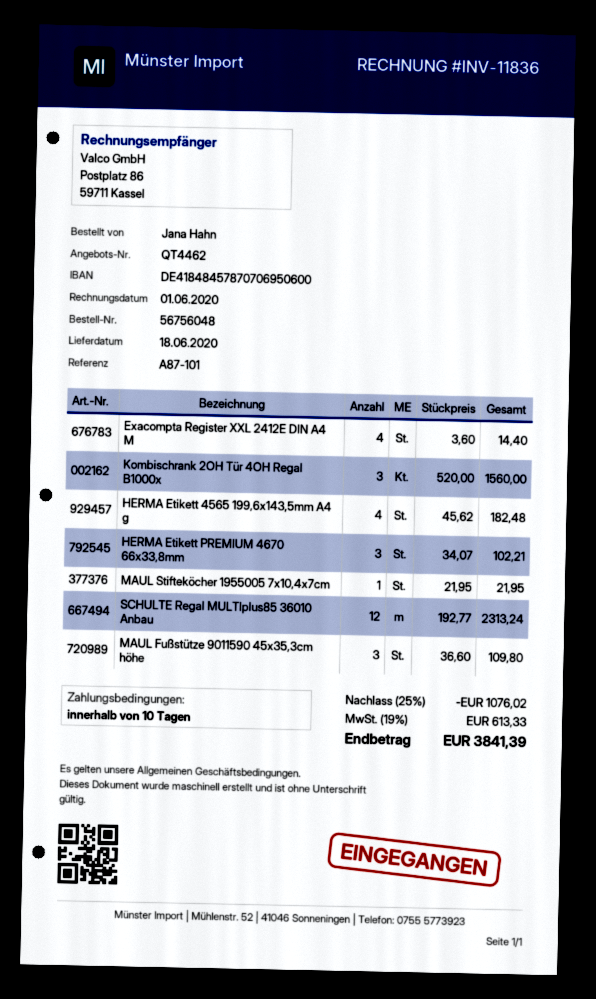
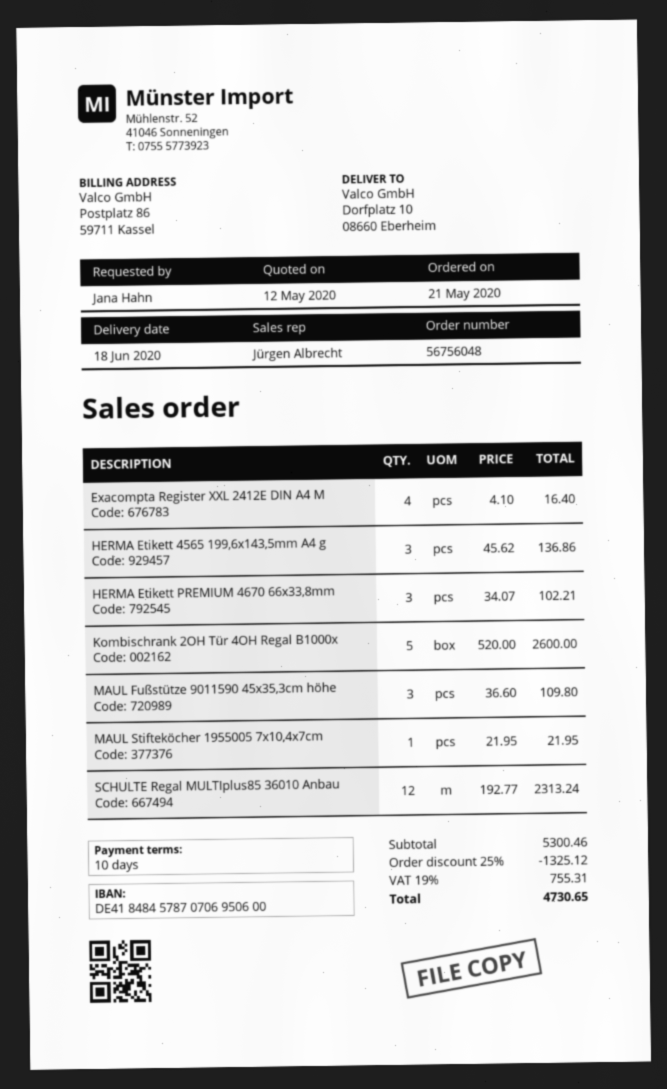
Exacompta Register XXL 2412E DIN A4 M: 4 x 3.60 = 14.40 -> 4 x 4.10 = 16.40
Kombischrank 2OH Tür 4OH Regal B1000x: 3 x 520.00 = 1560.00 -> 5 x 520.00 = 2600.00
HERMA Etikett 4565 199,6x143,5mm A4 g: 4 x 45.62 = 182.48 -> 3 x 45.62 = 136.86
discount: 25% = 1076.02 -> 25% = 1325.12
tax: 19% = 613.33 -> 19% = 755.31
total: 3841.39 -> 4730.65

